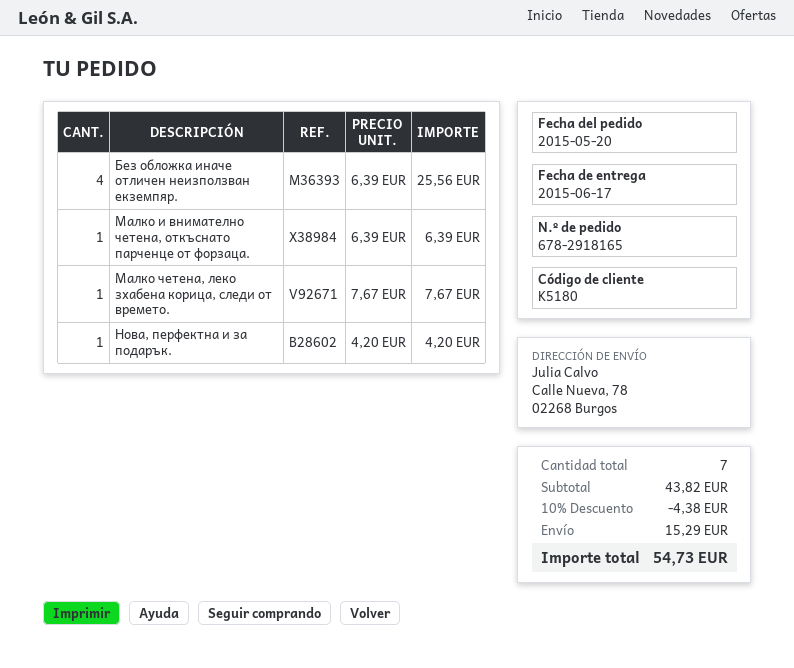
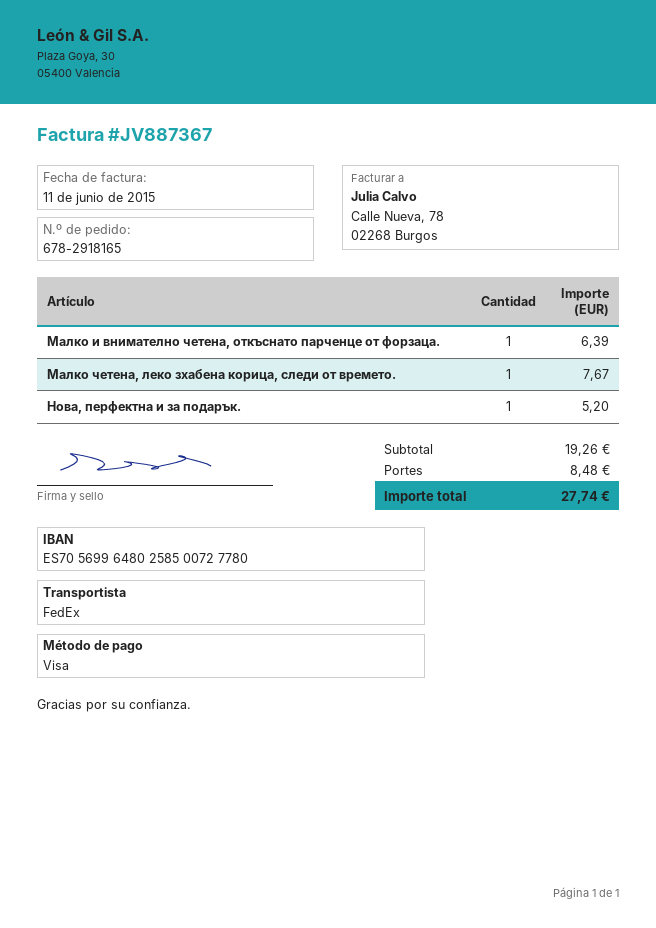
Без обложка иначе отличен неизползван екземпяр.: 4 for 25.56 -> none
Нова, перфектна и за подарък.: 1 for 4.20 -> 1 for 5.20
subtotal: 43.82 -> 19.26
discount: 10% = 4.38 -> none
shipping: 15.29 -> 8.48
total: 54.73 -> 27.74

